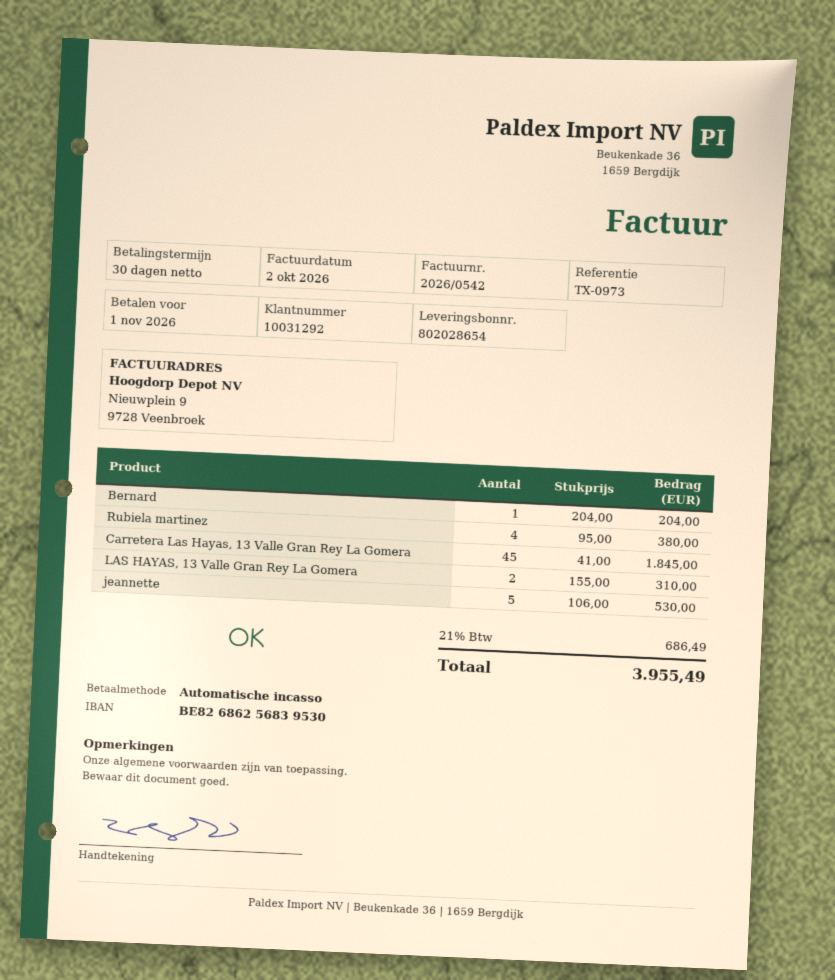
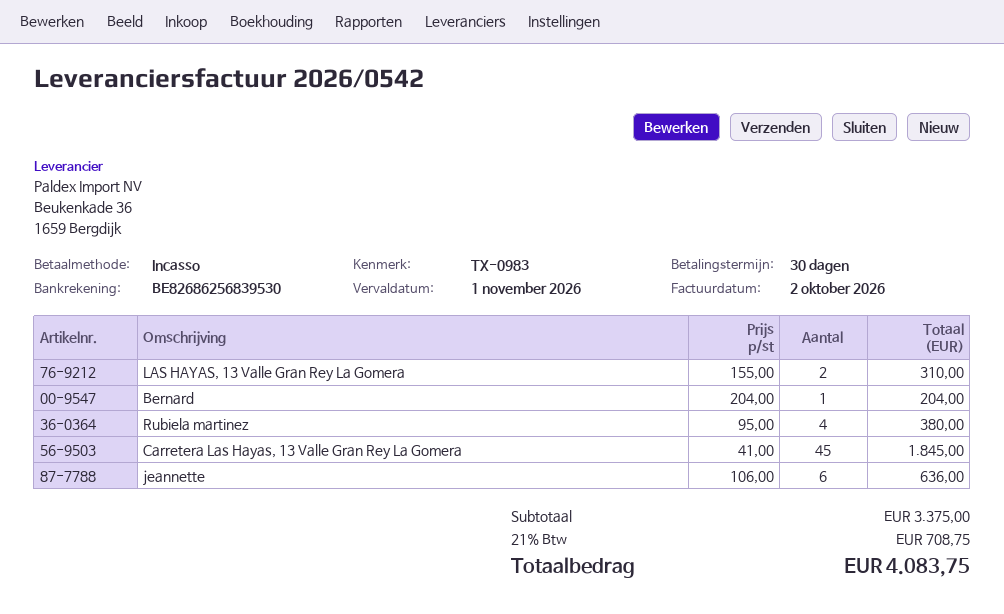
reference: TX-0973 -> TX-0983
jeannette: 5 x 106.00 = 530.00 -> 6 x 106.00 = 636.00
tax: 21% = 686.49 -> 21% = 708.75
total: 3955.49 -> 4083.75

